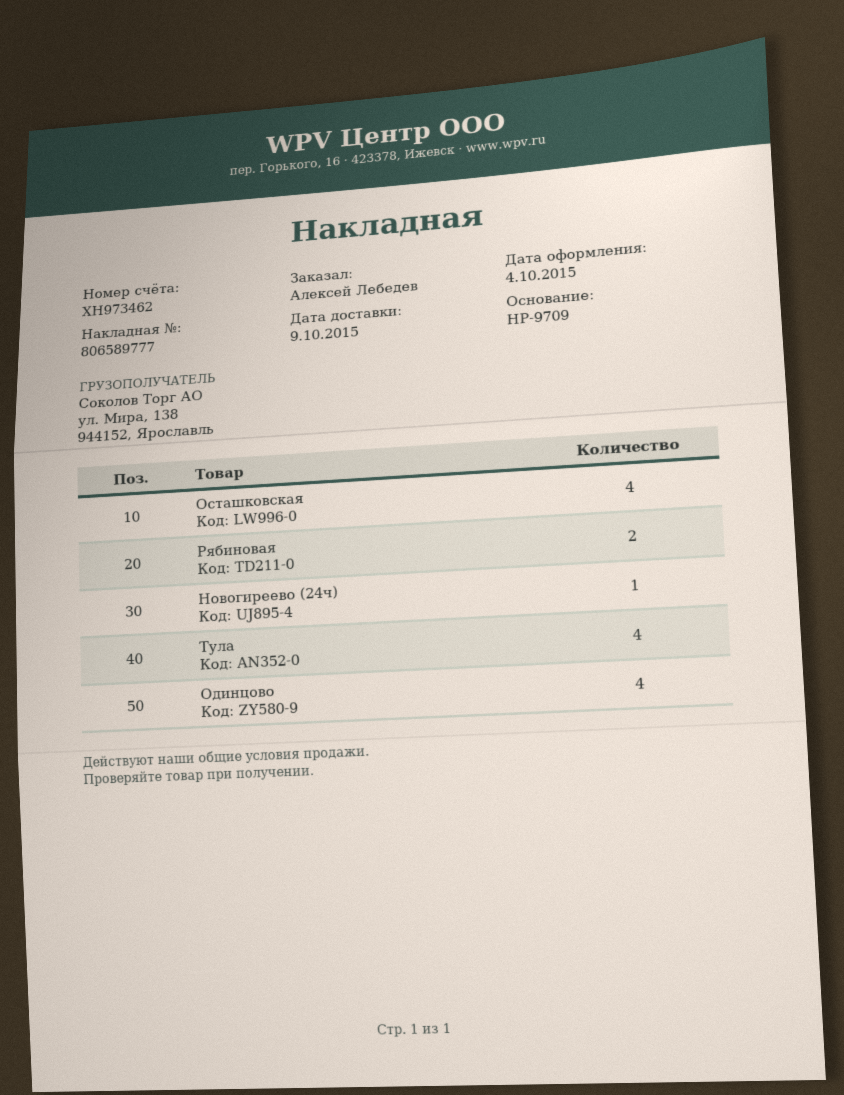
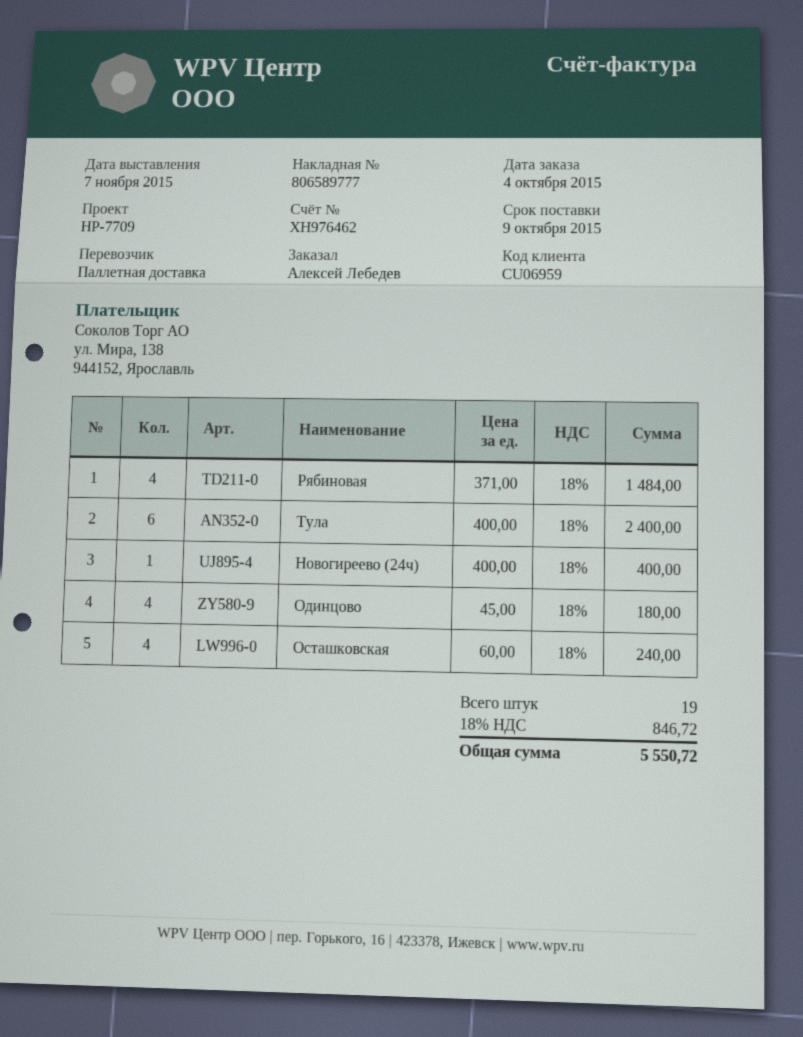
invoice number: XH973462 -> XH976462
reference: HP-9709 -> HP-7709
Рябиновая: 2 -> 4
Тула: 4 -> 6

